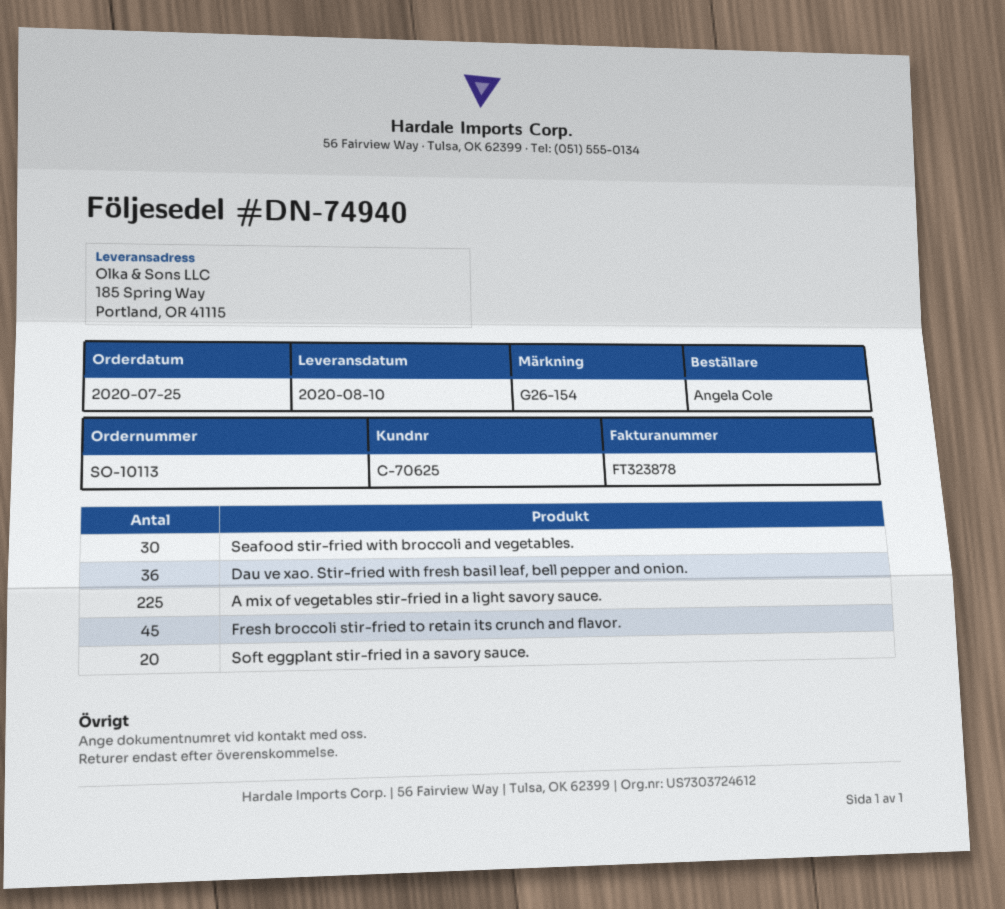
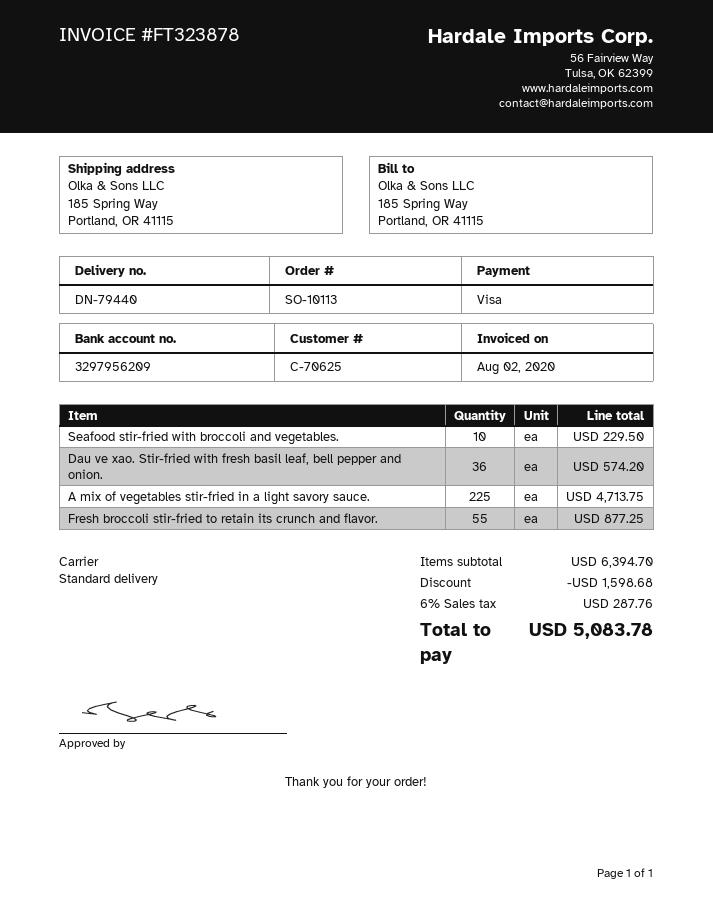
delivery note number: DN-74940 -> DN-79440
Seafood stir-fried with broccoli and vegetables.: 30 -> 10
Fresh broccoli stir-fried to retain its crunch and flavor.: 45 -> 55
Soft eggplant stir-fried in a savory sauce.: 20 -> none

